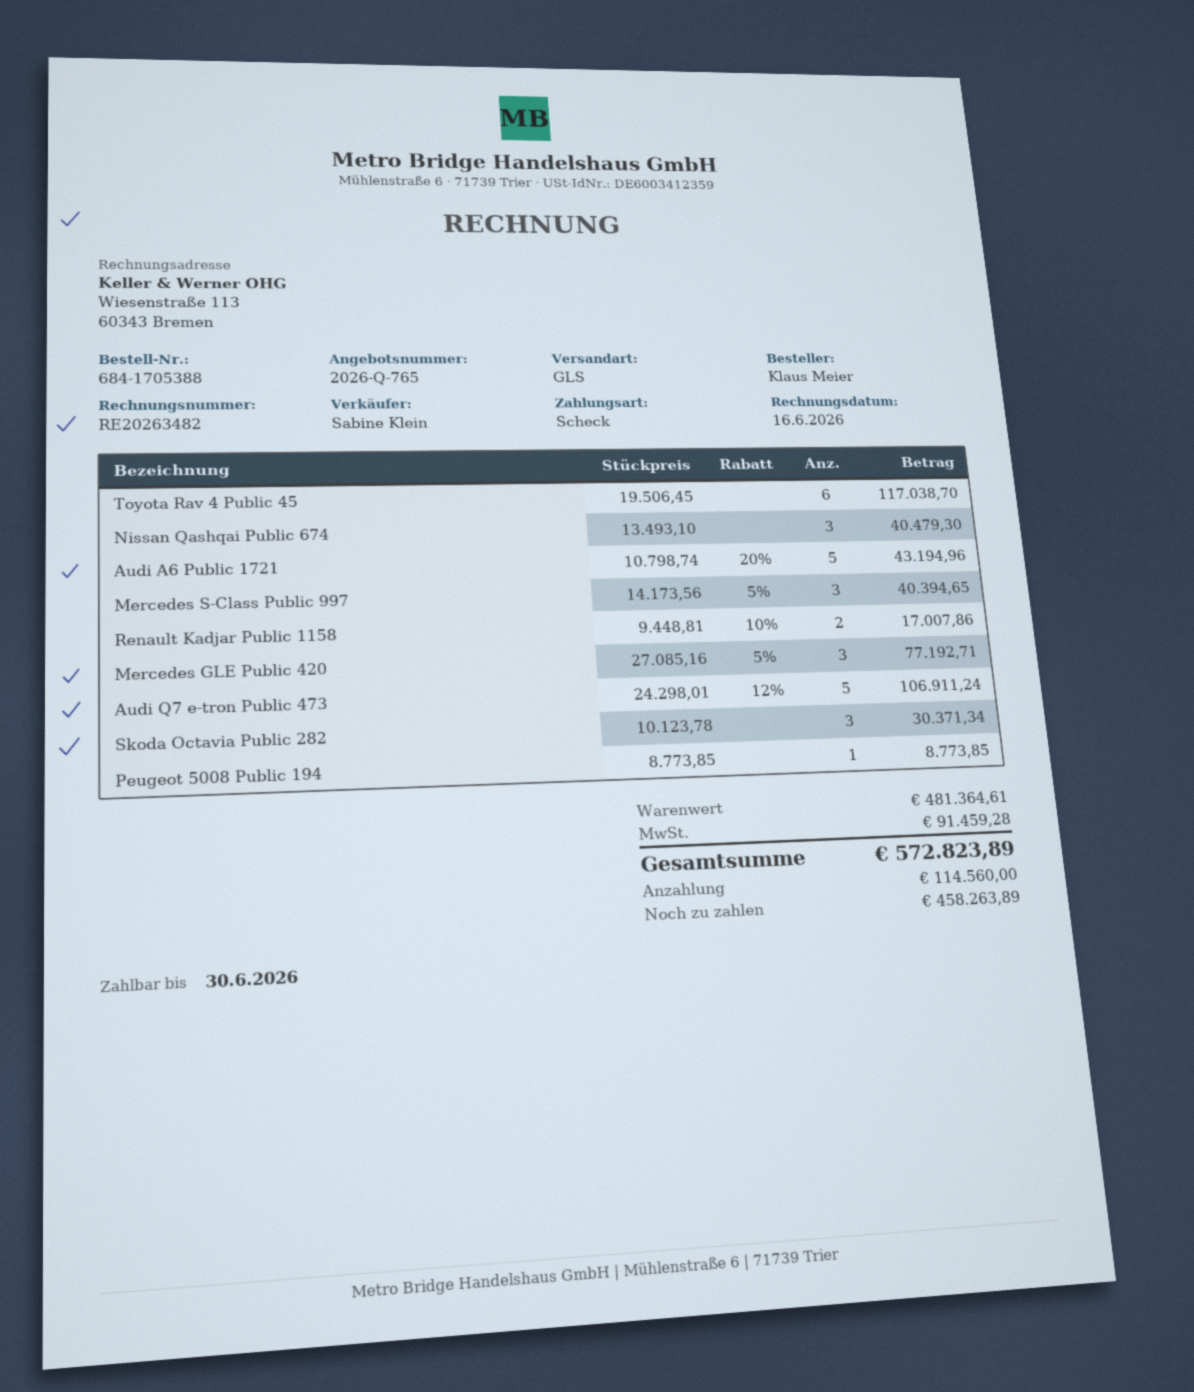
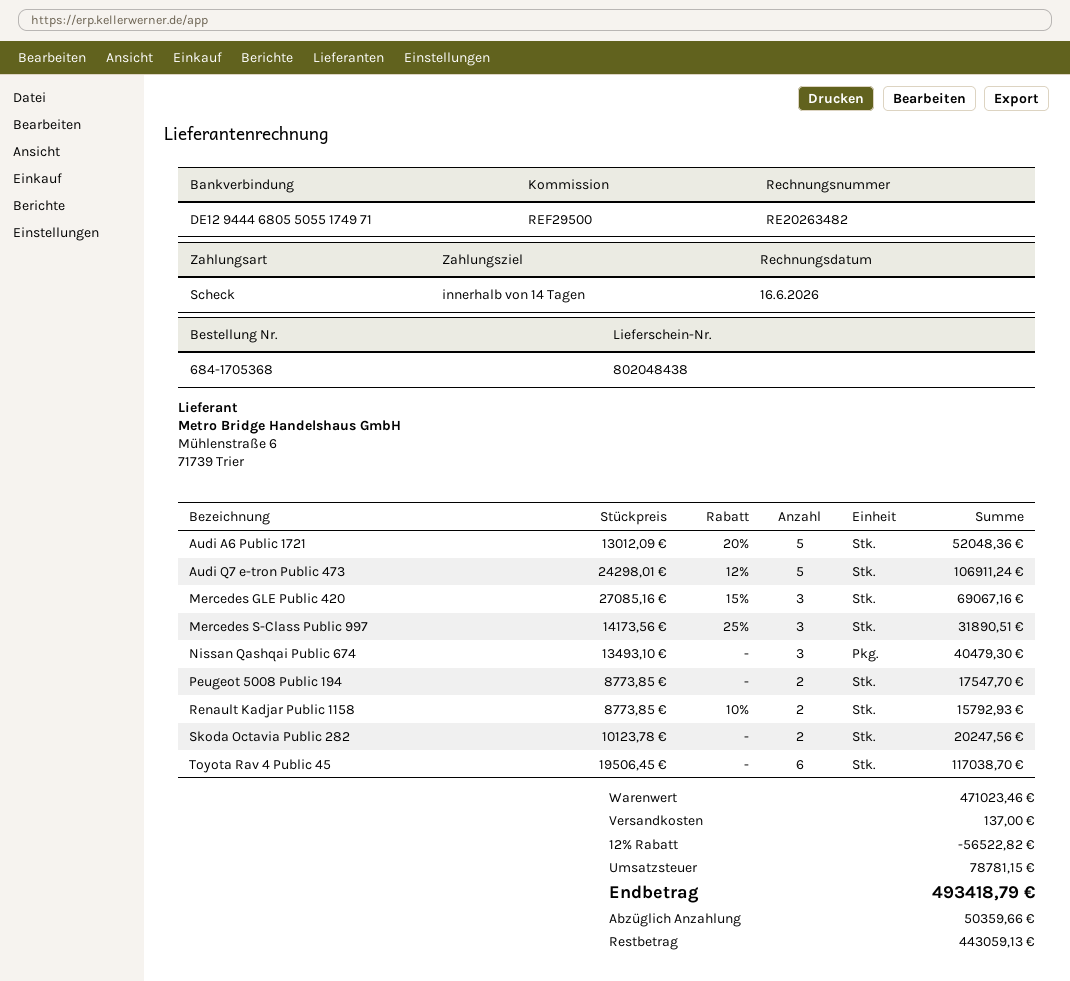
order number: 684-1705388 -> 684-1705368
Audi A6 Public 1721: 5 x 10798.74 - 20% = 43194.96 -> 5 x 13012.09 - 20% = 52048.36
Mercedes S-Class Public 997: 3 x 14173.56 - 5% = 40394.65 -> 3 x 14173.56 - 25% = 31890.51
Renault Kadjar Public 1158: 2 x 9448.81 - 10% = 17007.86 -> 2 x 8773.85 - 10% = 15792.93
Mercedes GLE Public 420: 3 x 27085.16 - 5% = 77192.71 -> 3 x 27085.16 - 15% = 69067.16
Skoda Octavia Public 282: 3 x 10123.78 = 30371.34 -> 2 x 10123.78 = 20247.56
Peugeot 5008 Public 194: 1 x 8773.85 = 8773.85 -> 2 x 8773.85 = 17547.70
subtotal: 481364.61 -> 471023.46
discount: none -> 12% = 56522.82
shipping: none -> 137.00
tax: 91459.28 -> 78781.15
total: 572823.89 -> 493418.79
deposit: 114560.00 -> 50359.66
balance: 458263.89 -> 443059.13

